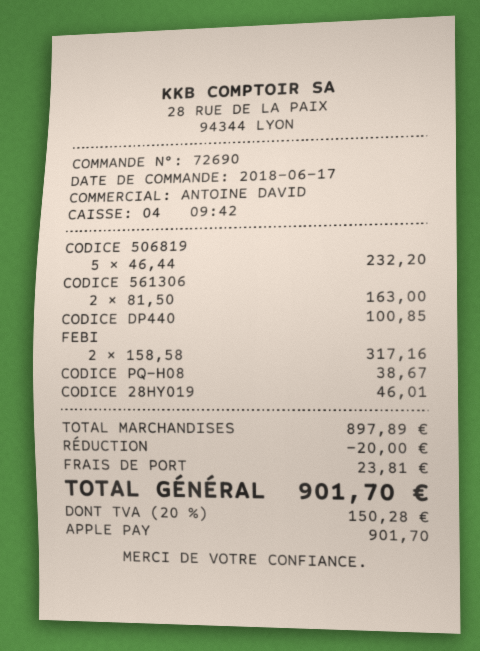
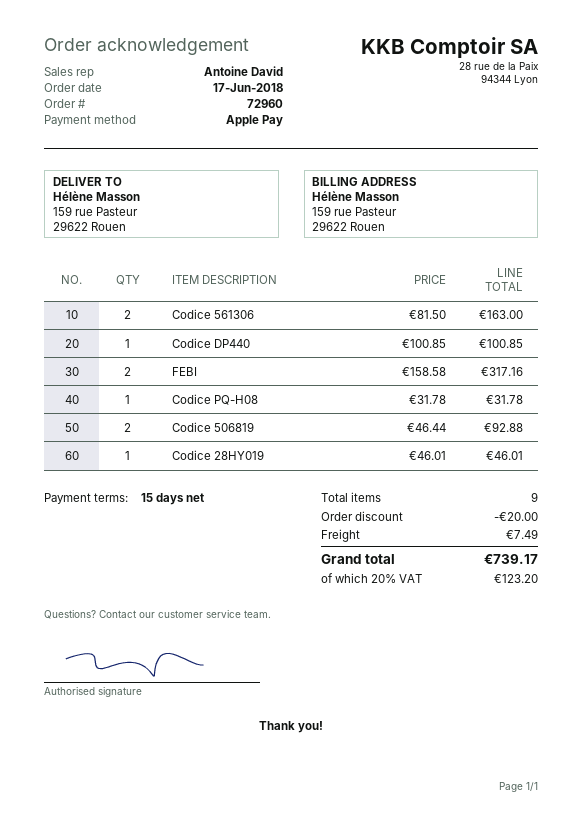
order number: 72690 -> 72960
CODICE 506819: 5 x 46.44 = 232.20 -> 2 x 46.44 = 92.88
CODICE PQ-H08: 1 x 38.67 = 38.67 -> 1 x 31.78 = 31.78
shipping: 23.81 -> 7.49
tax: 20% = 150.28 -> 20% = 123.20
total: 901.70 -> 739.17

